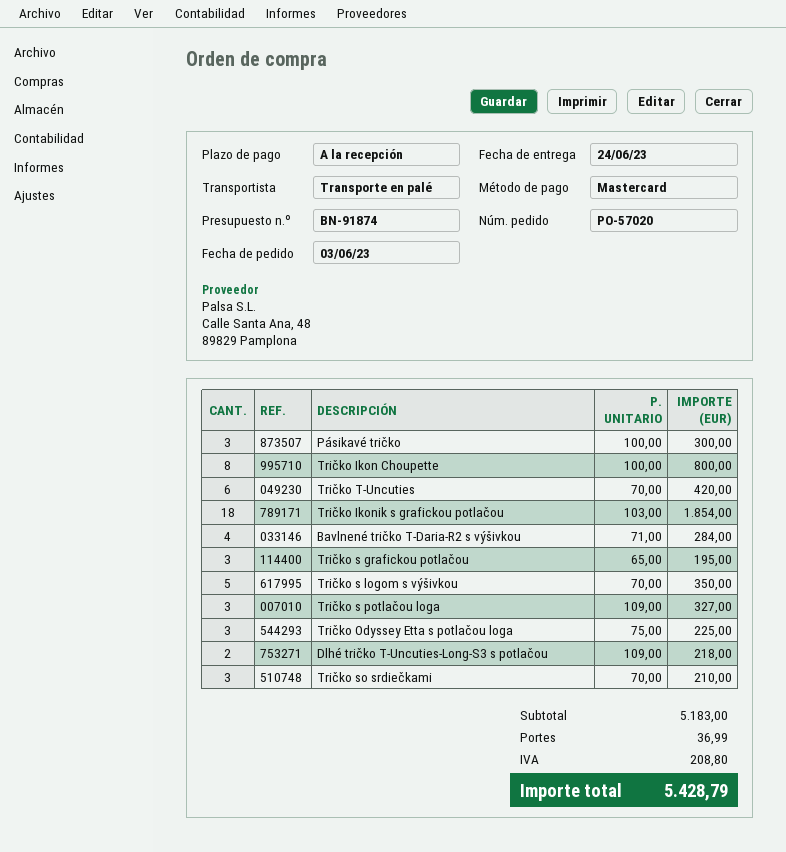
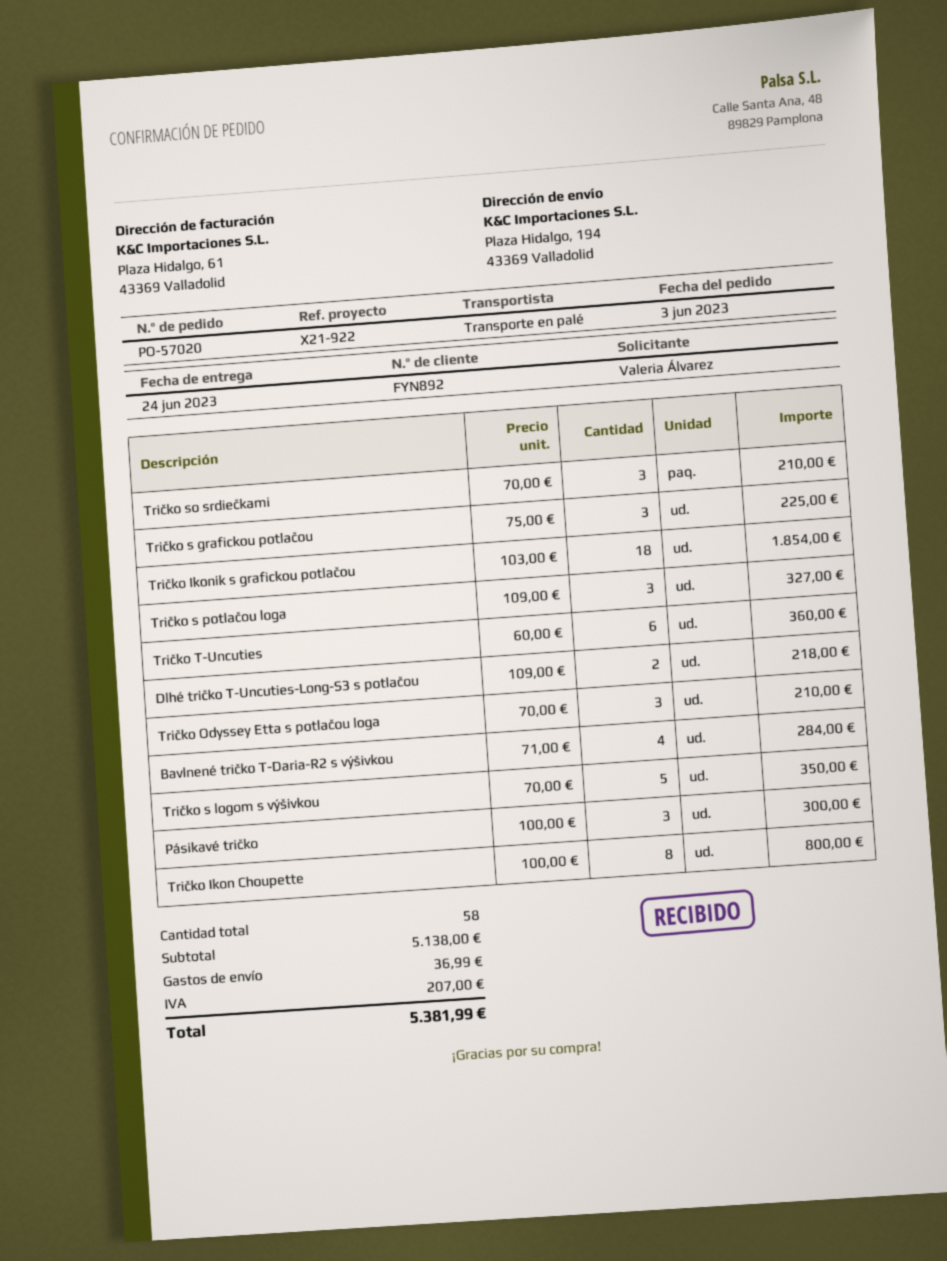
Tričko T-Uncuties: 6 x 70.00 = 420.00 -> 6 x 60.00 = 360.00
Tričko s grafickou potlačou: 3 x 65.00 = 195.00 -> 3 x 75.00 = 225.00
Tričko Odyssey Etta s potlačou loga: 3 x 75.00 = 225.00 -> 3 x 70.00 = 210.00
subtotal: 5183.00 -> 5138.00
tax: 208.80 -> 207.00
total: 5428.79 -> 5381.99

